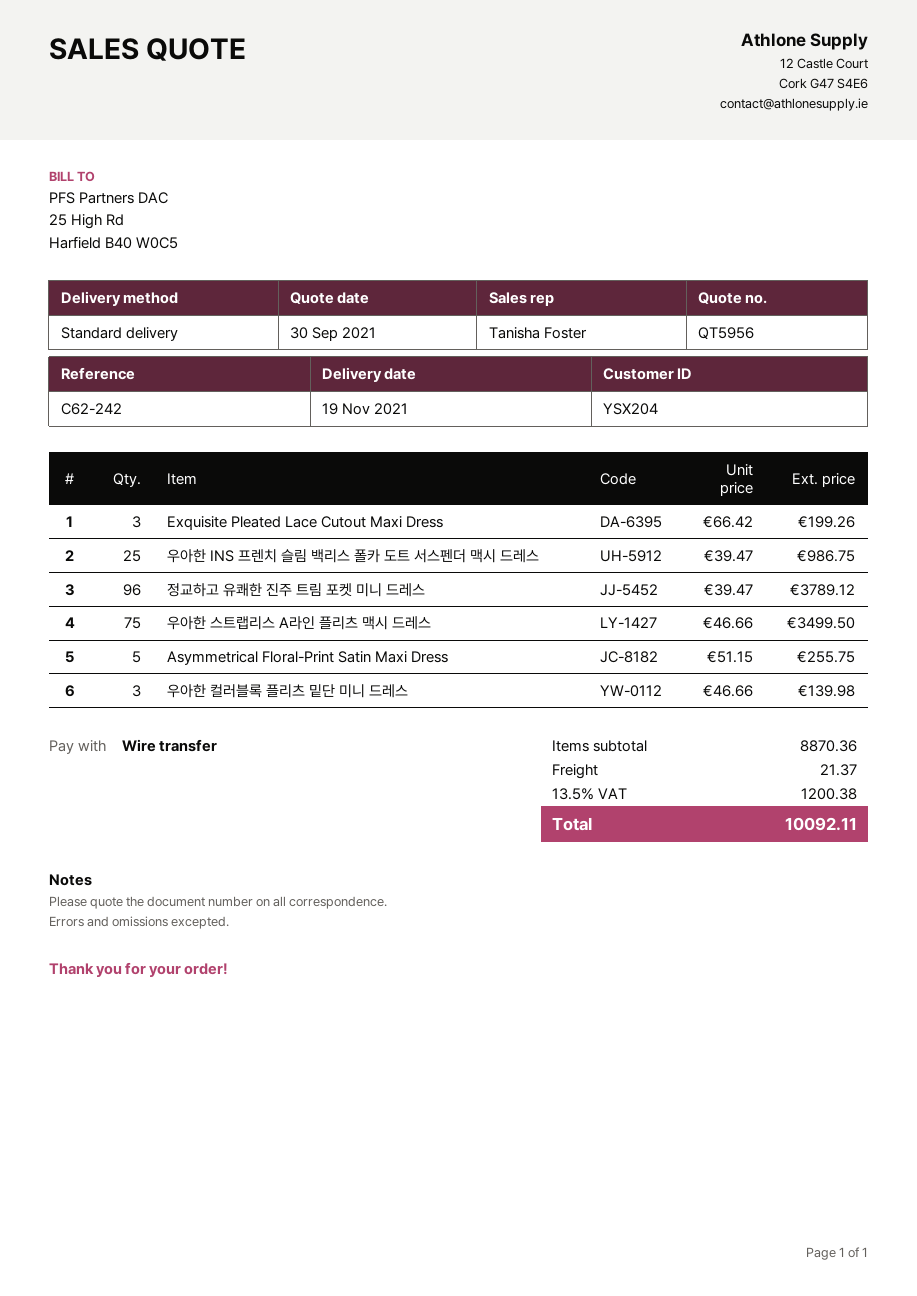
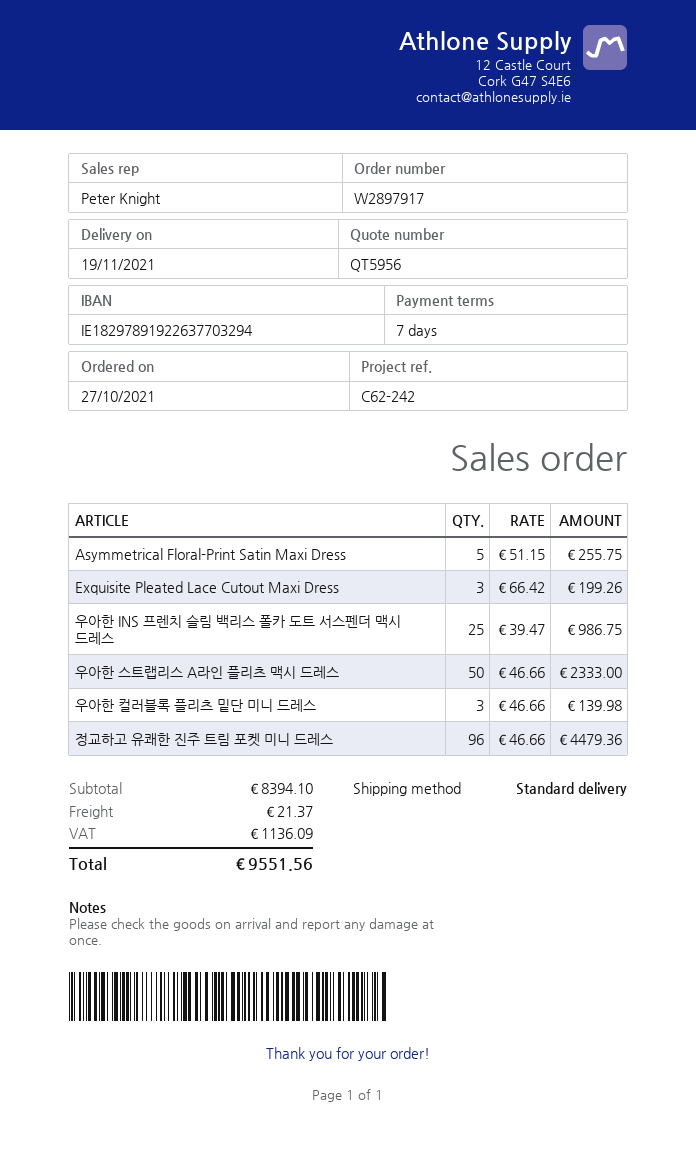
sales rep: Tanisha Foster -> Peter Knight
정교하고 유쾌한 진주 트림 포켓 미니 드레스: 96 x 39.47 = 3789.12 -> 96 x 46.66 = 4479.36
우아한 스트랩리스 A라인 플리츠 맥시 드레스: 75 x 46.66 = 3499.50 -> 50 x 46.66 = 2333.00
subtotal: 8870.36 -> 8394.10
tax: 1200.38 -> 1136.09
total: 10092.11 -> 9551.56

